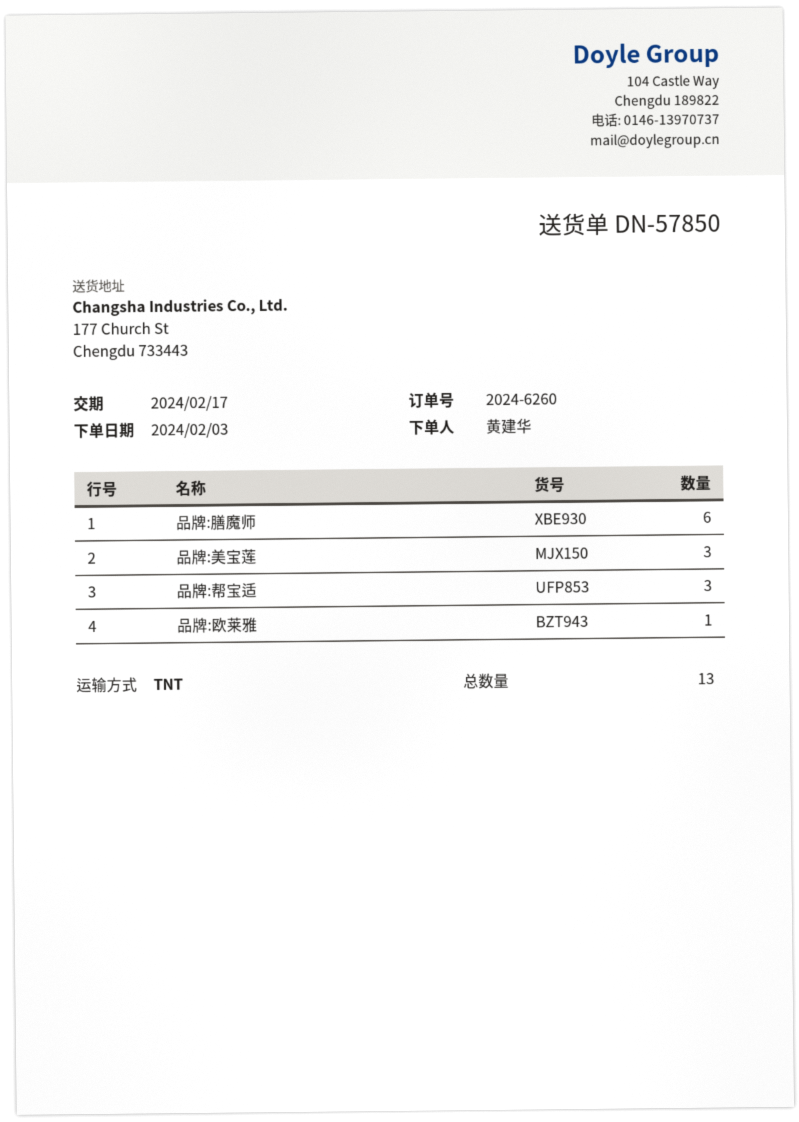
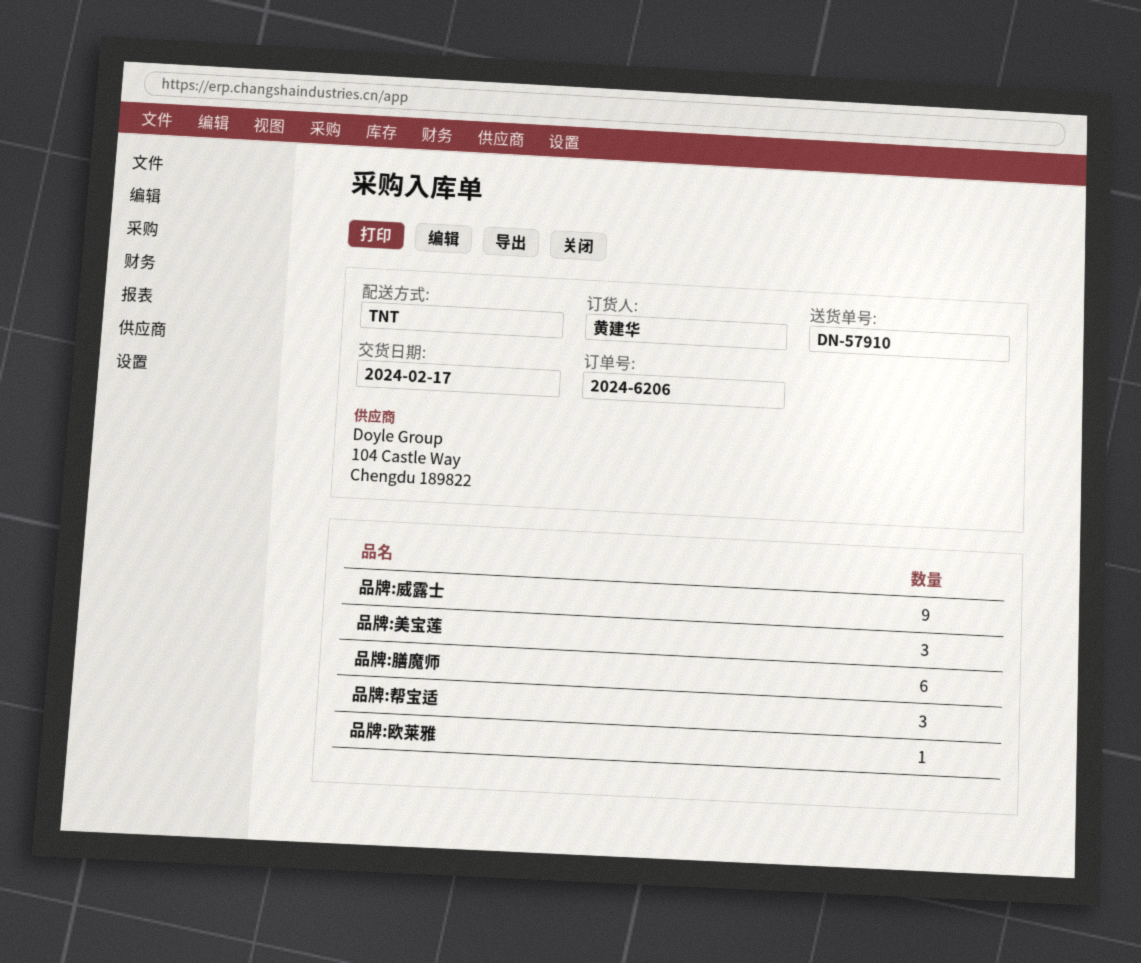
order number: 2024-6260 -> 2024-6206
delivery note number: DN-57850 -> DN-57910
品牌:威露士: none -> 9

